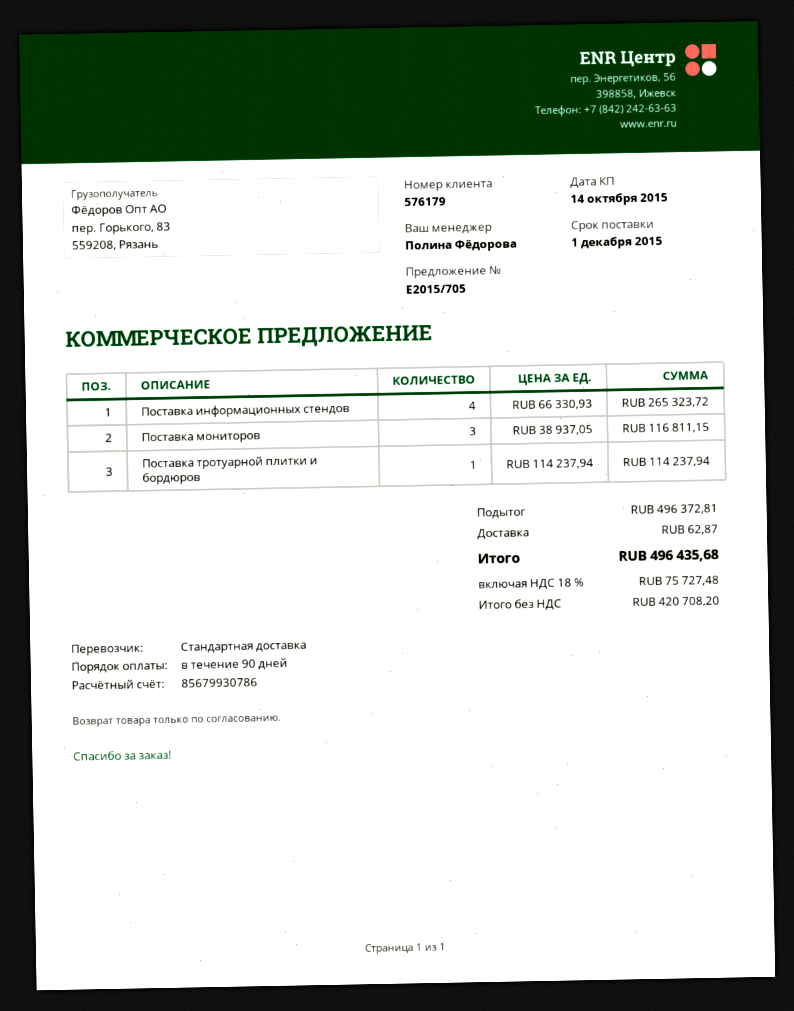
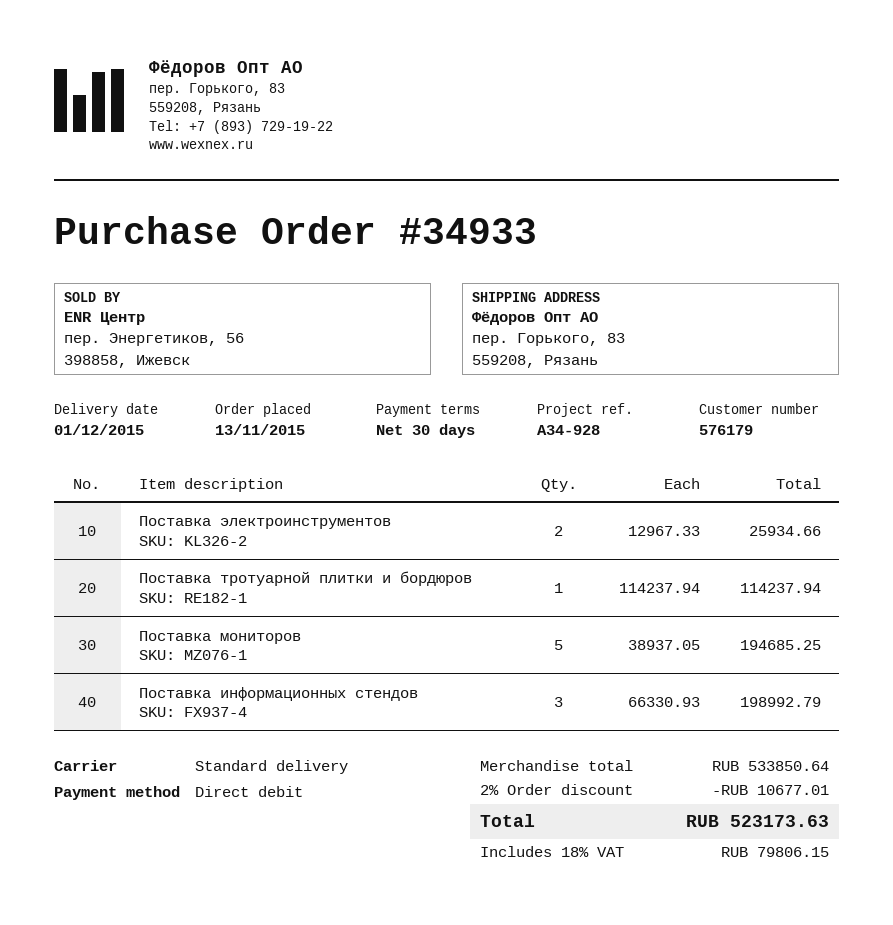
payment terms: 90 days -> 30 days
Поставка информационных стендов: 4 x 66330.93 = 265323.72 -> 3 x 66330.93 = 198992.79
Поставка мониторов: 3 x 38937.05 = 116811.15 -> 5 x 38937.05 = 194685.25
Поставка электроинструментов: none -> 2 x 12967.33 = 25934.66
subtotal: 496372.81 -> 533850.64
discount: none -> 2% = 10677.01
shipping: 62.87 -> none
tax: 18% = 75727.48 -> 18% = 79806.15
total: 496435.68 -> 523173.63

